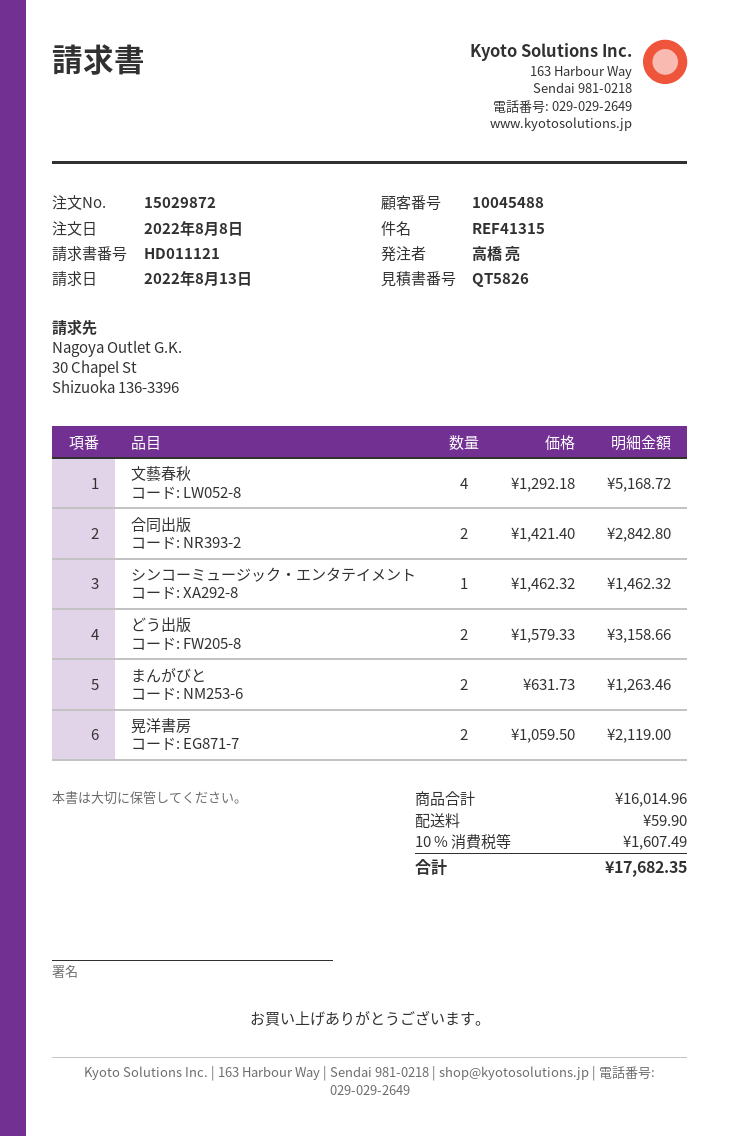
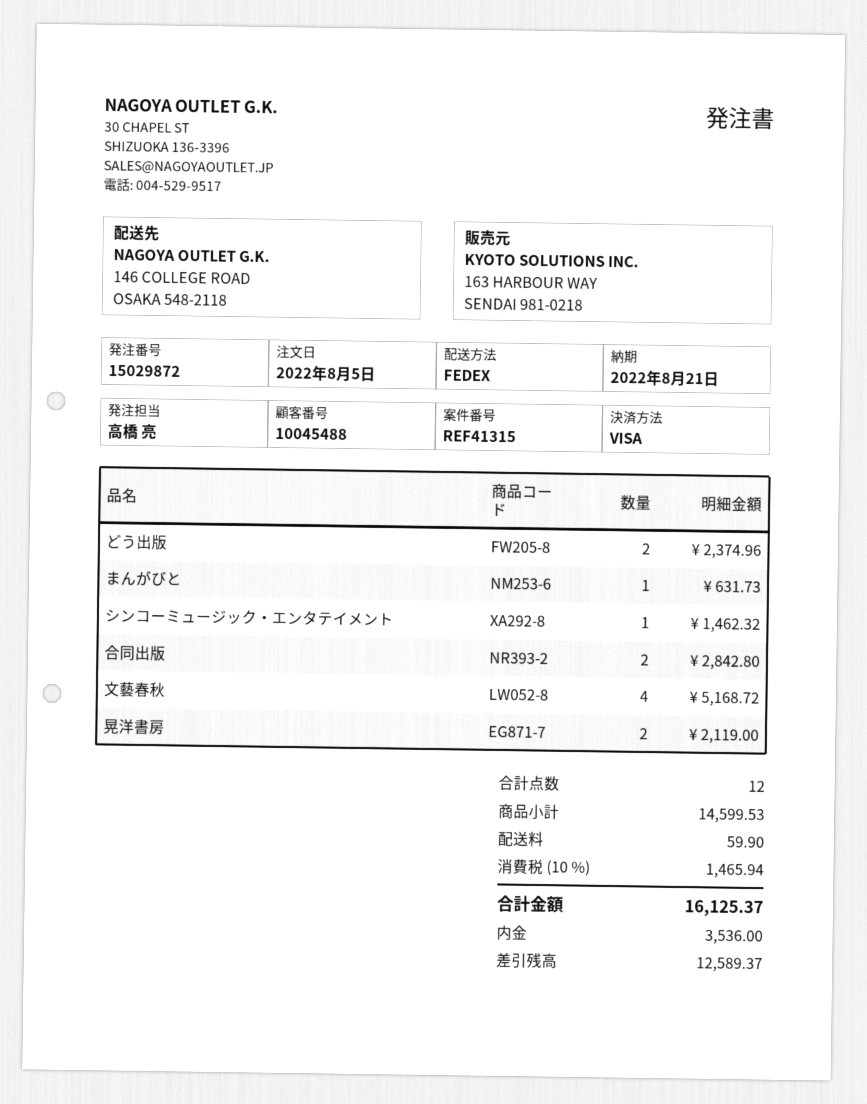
order date: 2022-08-08 -> 2022-08-05
どう出版: 2 for 3158.66 -> 2 for 2374.96
まんがびと: 2 for 1263.46 -> 1 for 631.73
subtotal: 16014.96 -> 14599.53
tax: 10% = 1607.49 -> 10% = 1465.94
total: 17682.35 -> 16125.37

